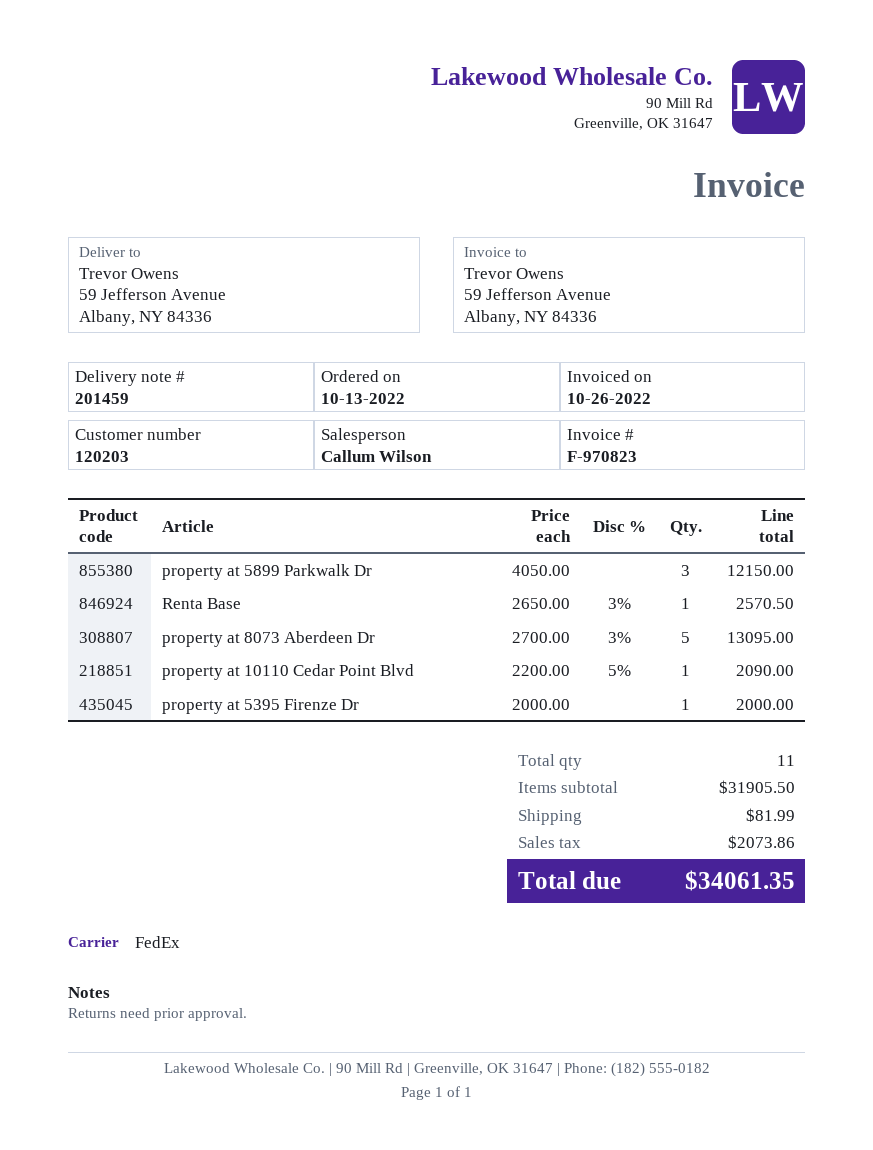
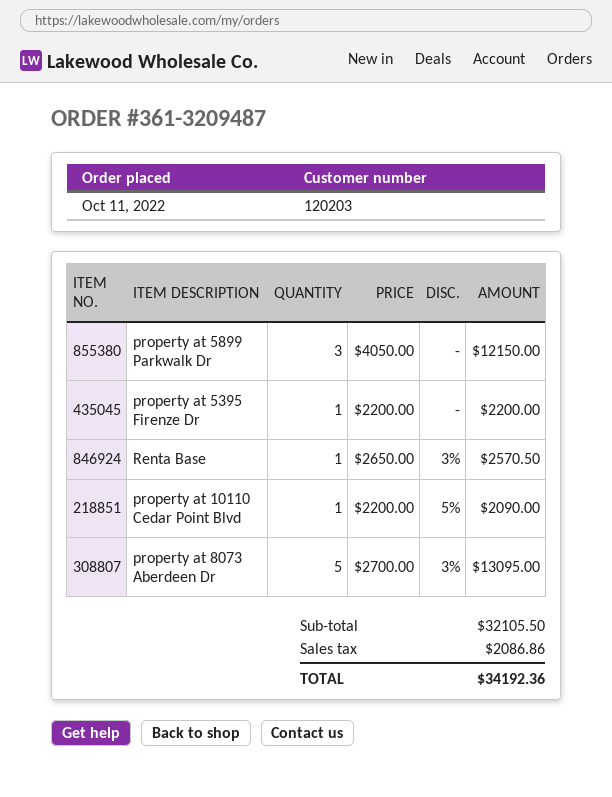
order date: 2022-10-13 -> 2022-10-11
property at 5395 Firenze Dr: 1 x 2000.00 = 2000.00 -> 1 x 2200.00 = 2200.00
subtotal: 31905.50 -> 32105.50
shipping: 81.99 -> none
tax: 2073.86 -> 2086.86
total: 34061.35 -> 34192.36

